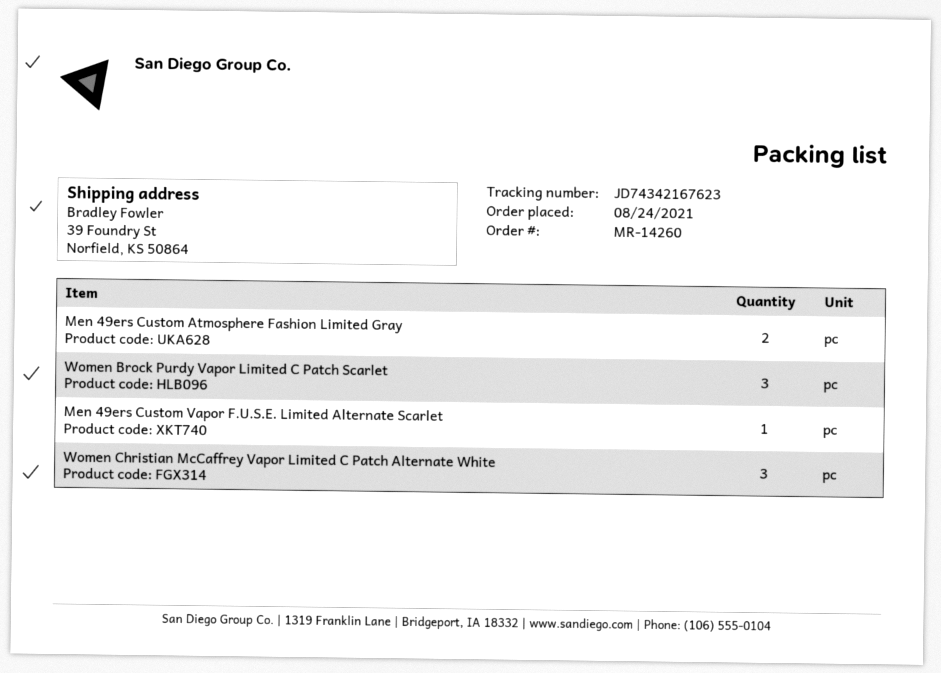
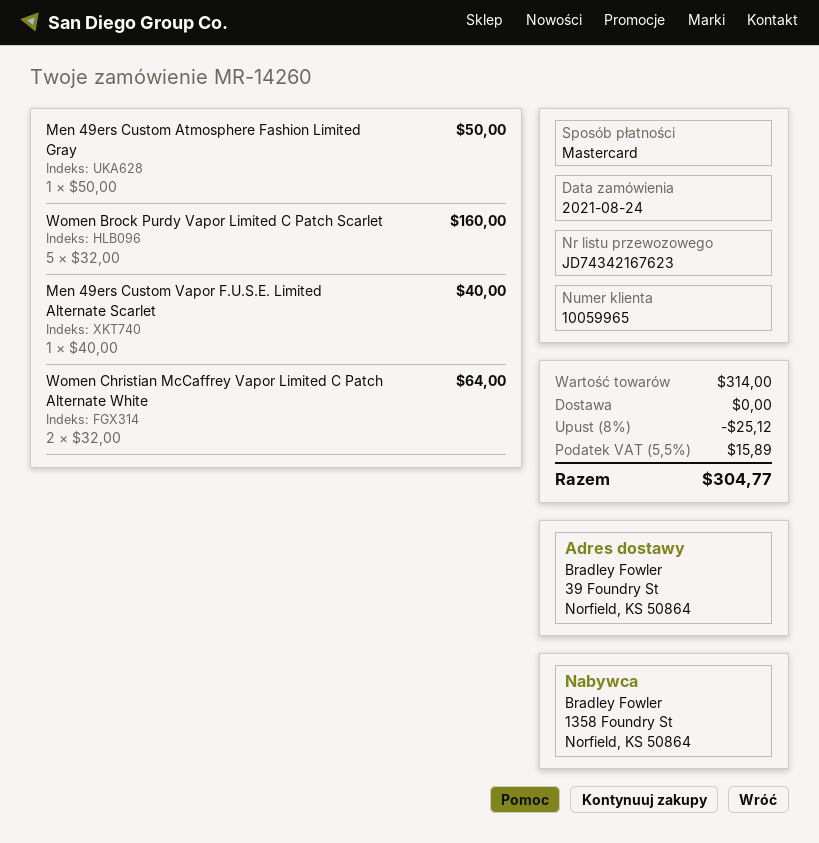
Men 49ers Custom Atmosphere Fashion Limited Gray: 2 -> 1
Women Brock Purdy Vapor Limited C Patch Scarlet: 3 -> 5
Women Christian McCaffrey Vapor Limited C Patch Alternate White: 3 -> 2

